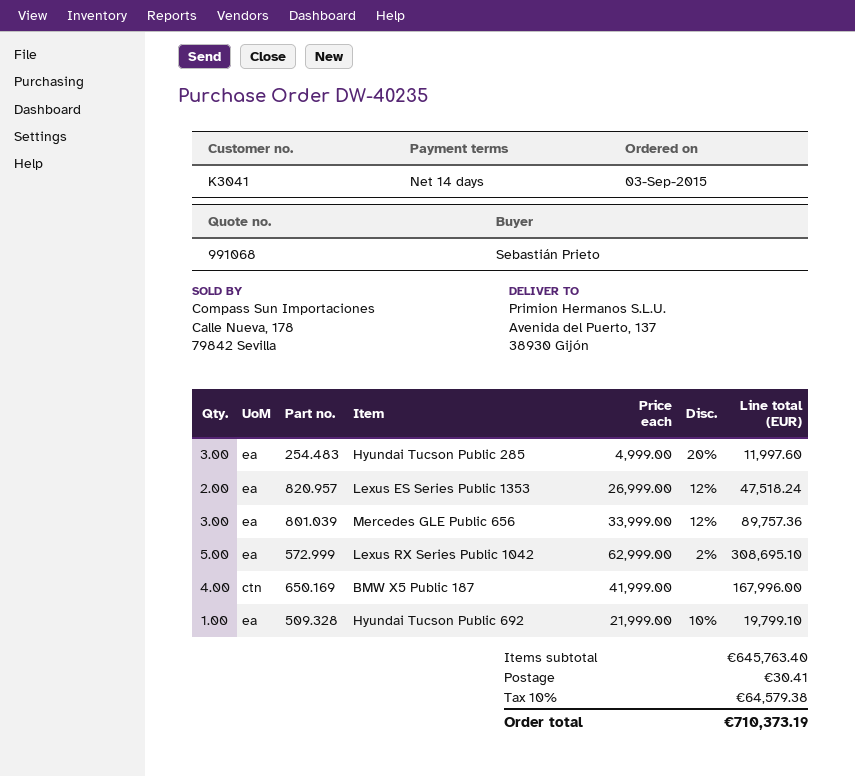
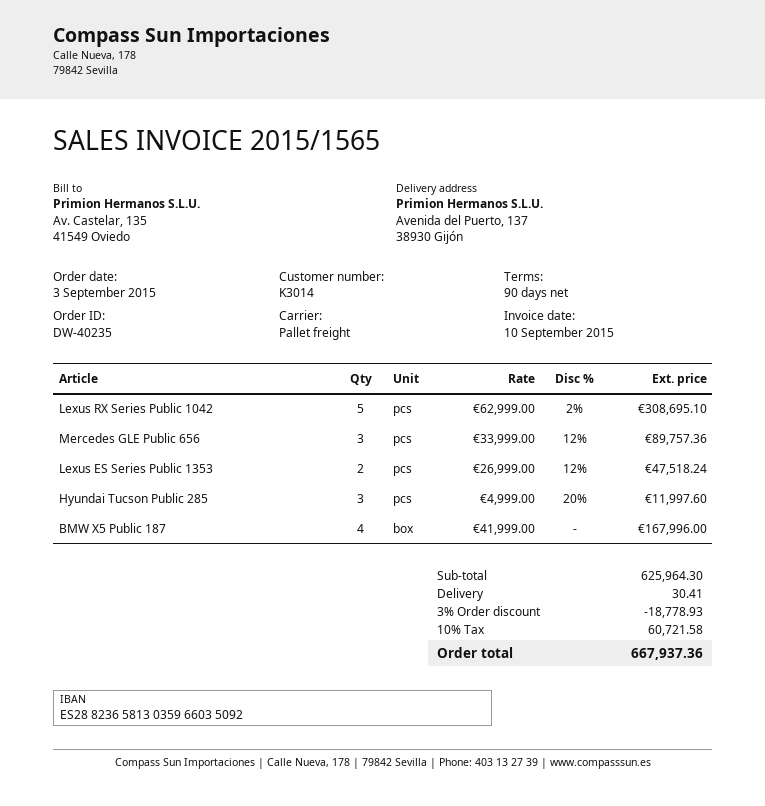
payment terms: 14 days -> 90 days
customer number: K3041 -> K3014
Hyundai Tucson Public 692: 1 x 21999.00 - 10% = 19799.10 -> none
subtotal: 645763.40 -> 625964.30
discount: none -> 3% = 18778.93
tax: 10% = 64579.38 -> 10% = 60721.58
total: 710373.19 -> 667937.36

